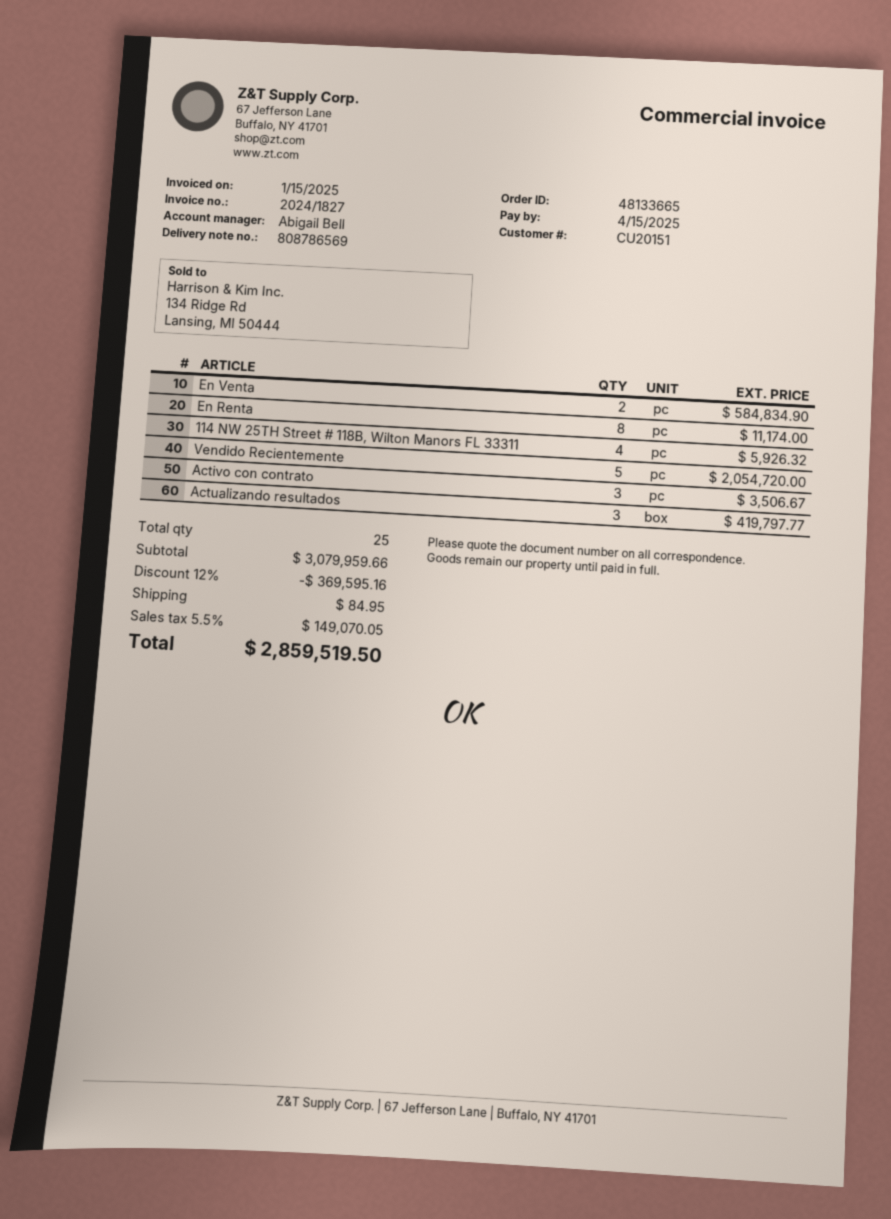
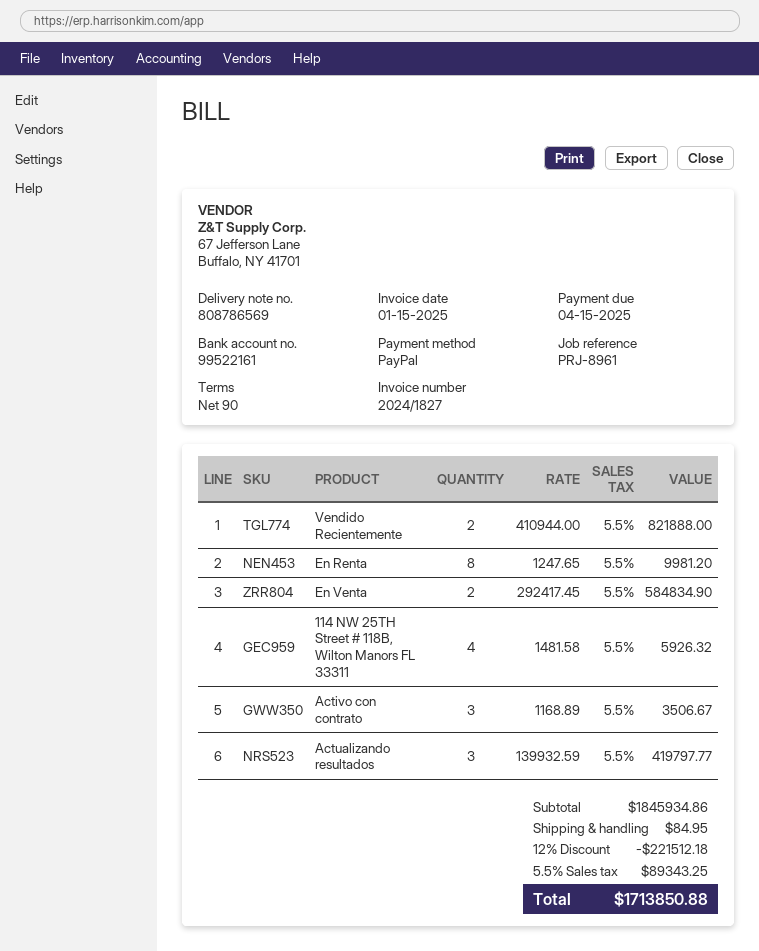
En Renta: 8 for 11174.00 -> 8 for 9981.20
Vendido Recientemente: 5 for 2054720.00 -> 2 for 821888.00
subtotal: 3079959.66 -> 1845934.86
discount: 12% = 369595.16 -> 12% = 221512.18
tax: 5.5% = 149070.05 -> 5.5% = 89343.25
total: 2859519.50 -> 1713850.88

